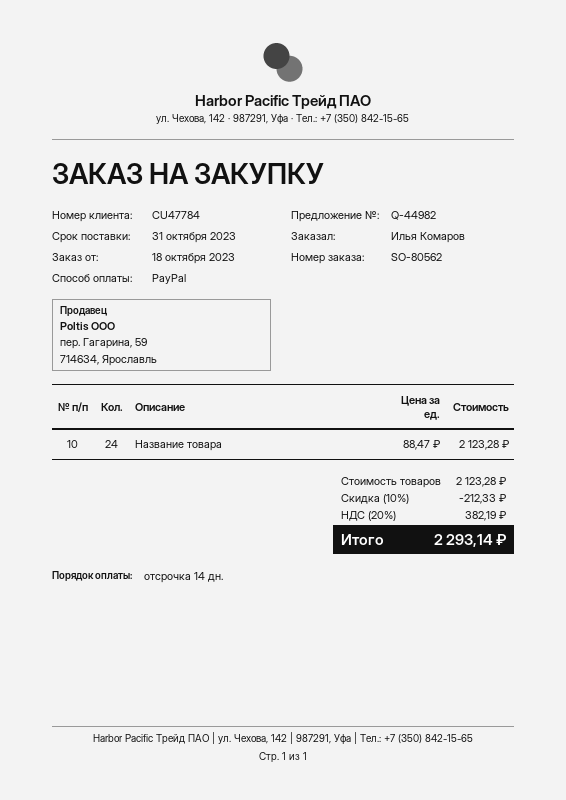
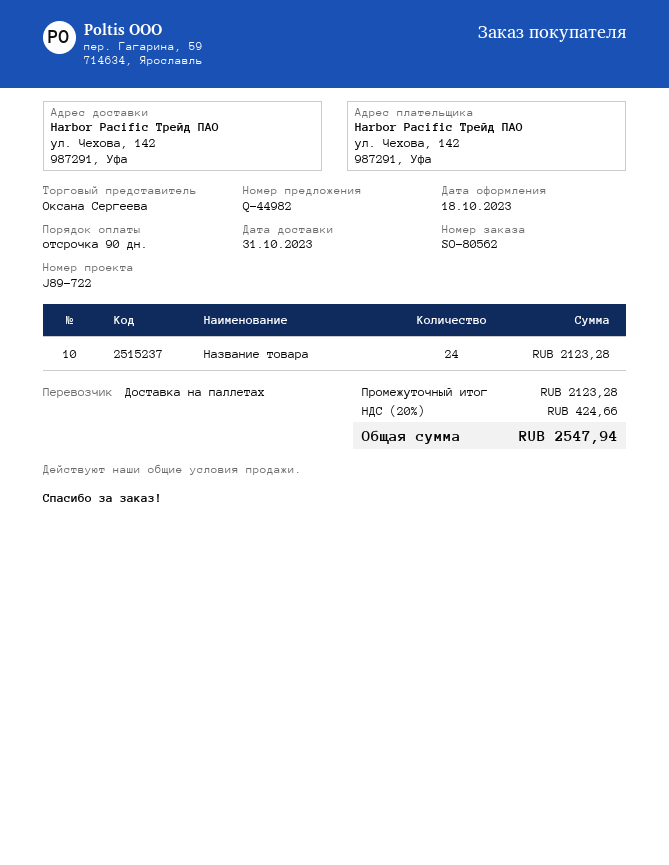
payment terms: 14 days -> 90 days
discount: 10% = 212.33 -> none
tax: 20% = 382.19 -> 20% = 424.66
total: 2293.14 -> 2547.94

